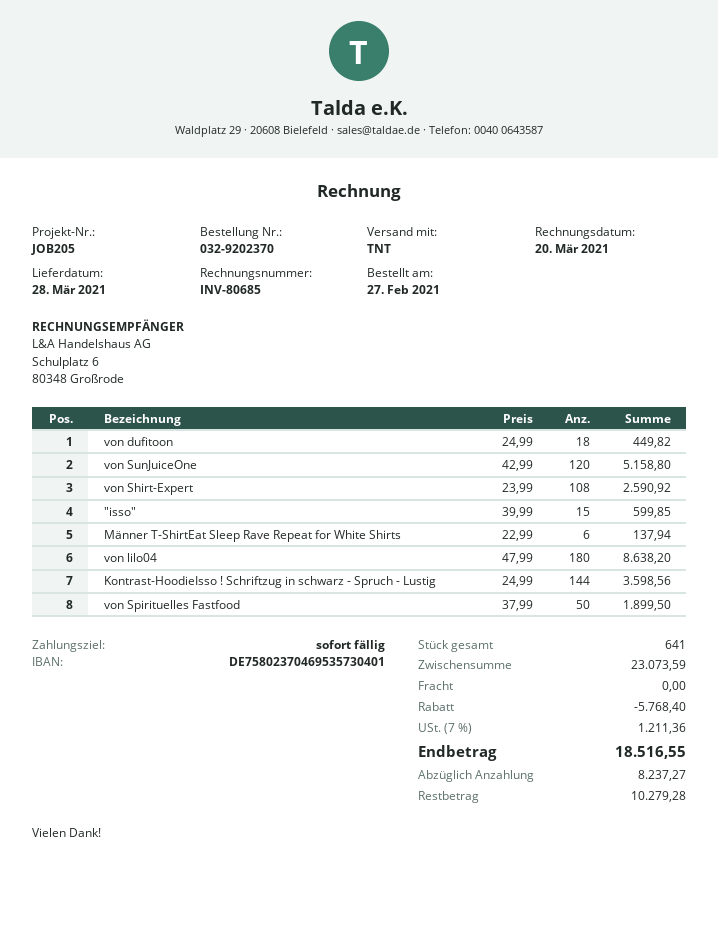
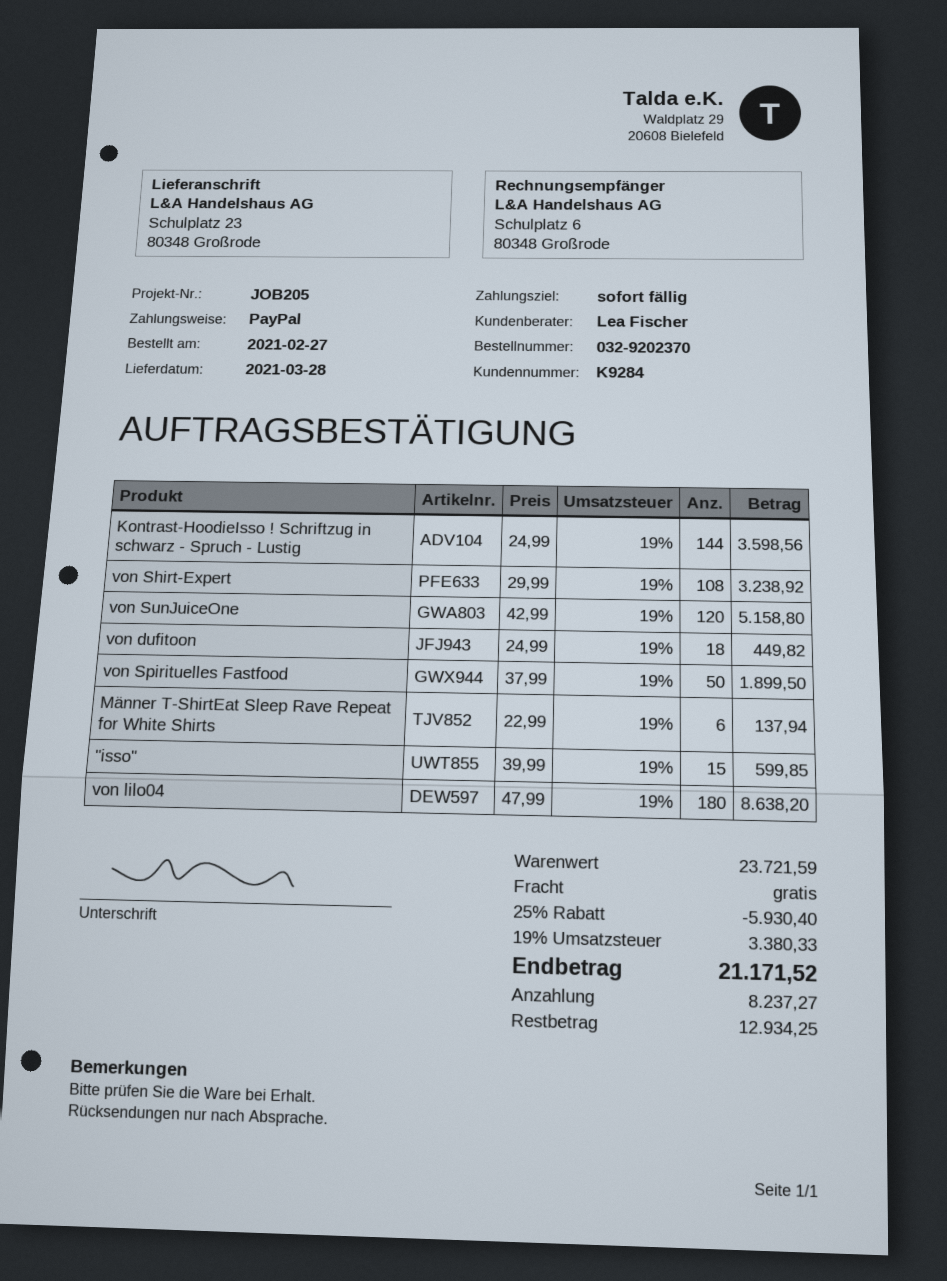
von Shirt-Expert: 108 x 23.99 = 2590.92 -> 108 x 29.99 = 3238.92
subtotal: 23073.59 -> 23721.59
discount: 5768.40 -> 5930.40
tax: 7% = 1211.36 -> 19% = 3380.33
total: 18516.55 -> 21171.52
balance: 10279.28 -> 12934.25

